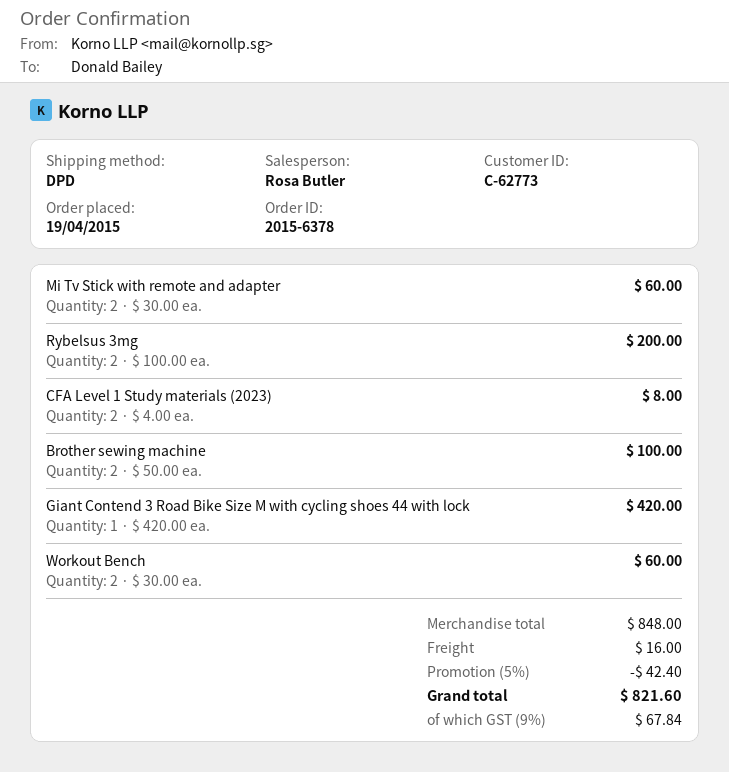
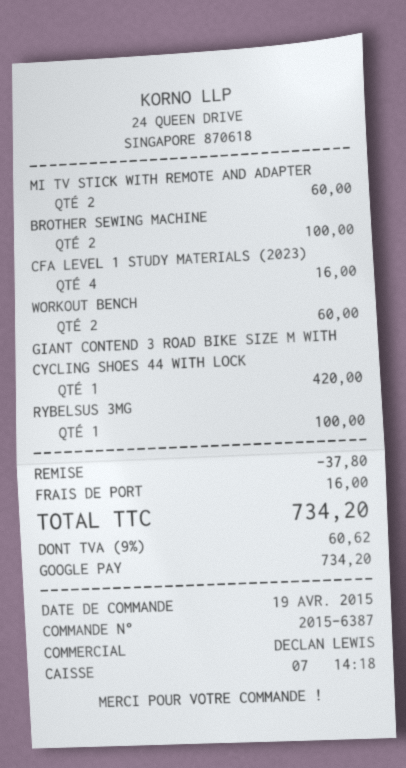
order number: 2015-6378 -> 2015-6387
sales rep: Rosa Butler -> DECLAN LEWIS
Rybelsus 3mg: 2 for 200.00 -> 1 for 100.00
CFA Level 1 Study materials (2023): 2 for 8.00 -> 4 for 16.00
discount: 42.40 -> 37.80
tax: 9% = 67.84 -> 9% = 60.62
total: 821.60 -> 734.20

